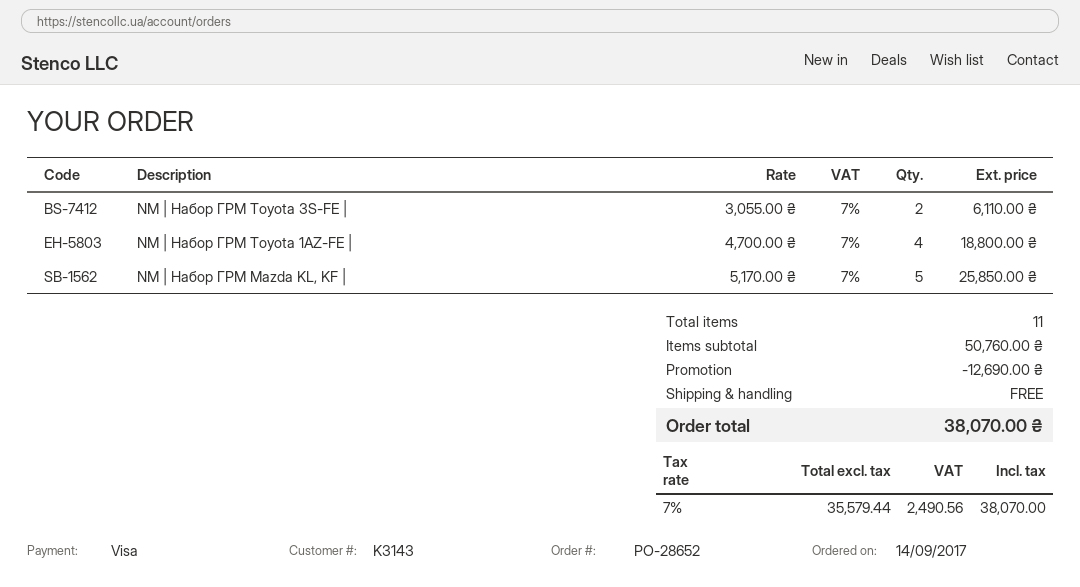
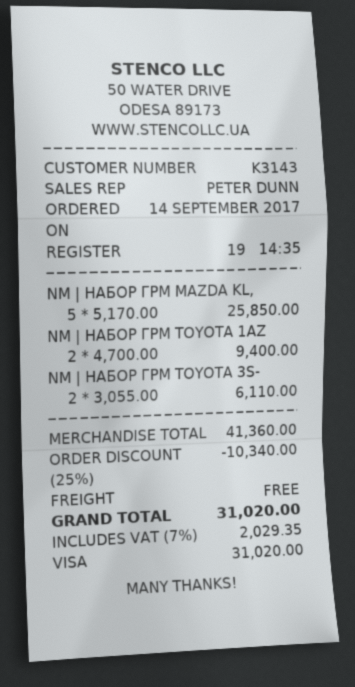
NM | Набор ГРМ Toyota 1AZ-FE |: 4 x 4700.00 = 18800.00 -> 2 x 4700.00 = 9400.00
subtotal: 50760.00 -> 41360.00
discount: 12690.00 -> 10340.00
tax: 7% = 2490.56 -> 7% = 2029.35
total: 38070.00 -> 31020.00

